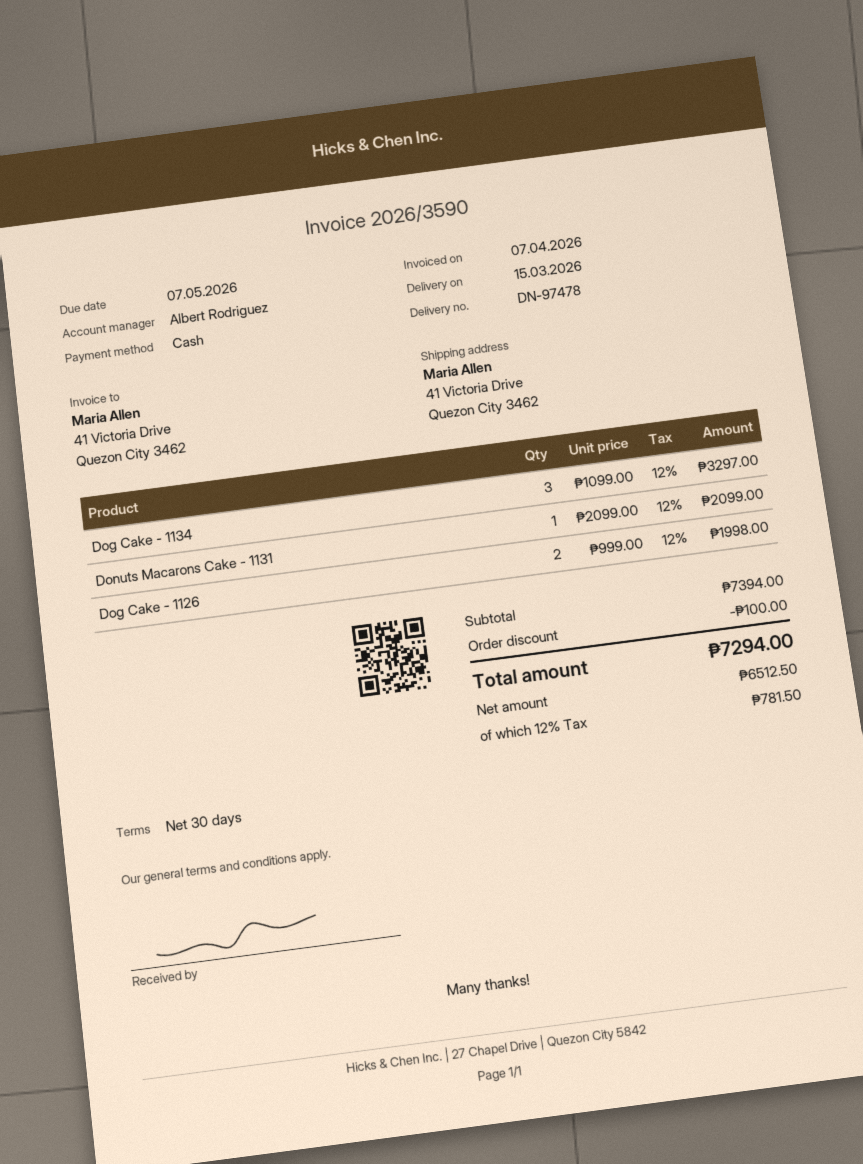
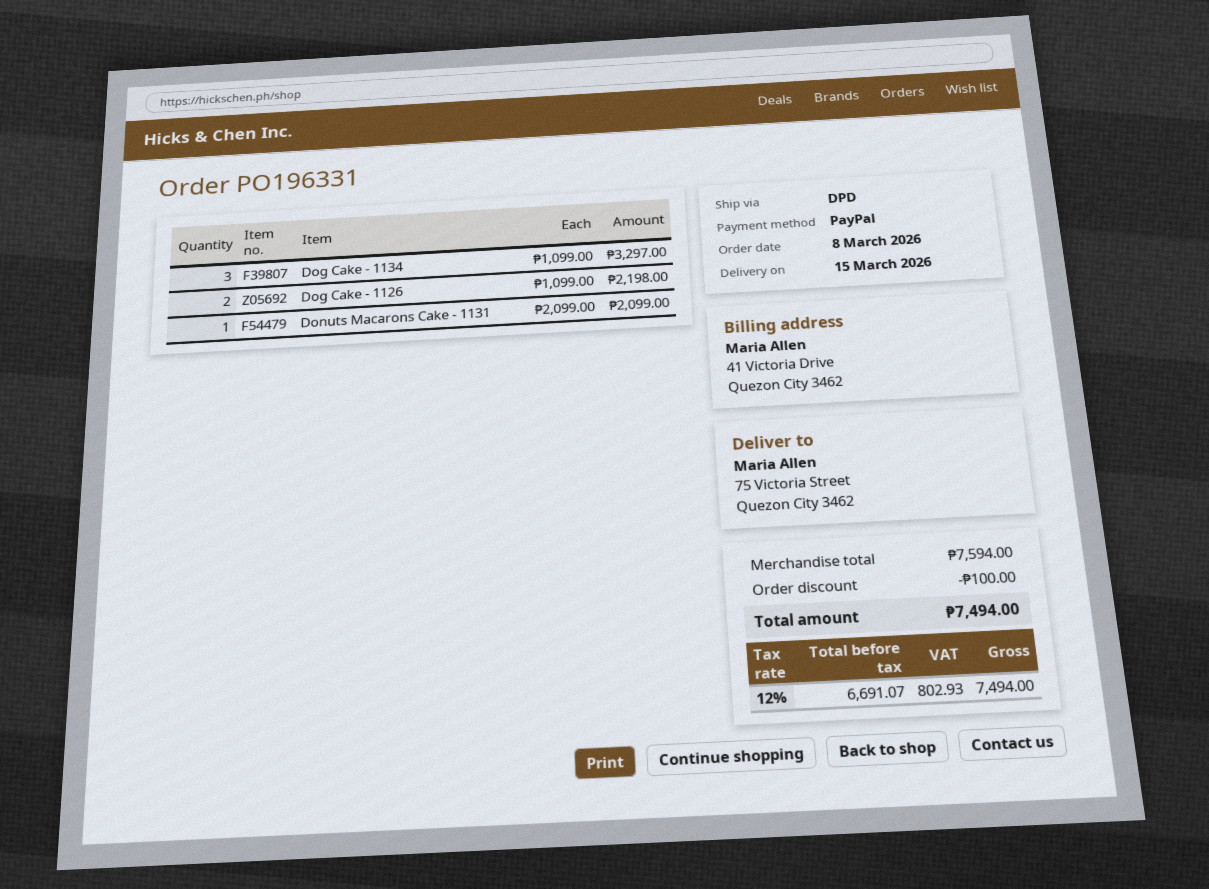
payment method: cash -> PayPal
ship to: 41 Victoria Drive, Quezon City 3462 -> 75 Victoria Street, Quezon City 3462
Dog Cake - 1126: 2 x 999.00 = 1998.00 -> 2 x 1099.00 = 2198.00
subtotal: 7394.00 -> 7594.00
net: 6512.50 -> 6691.07
tax: 12% = 781.50 -> 12% = 802.93
total: 7294.00 -> 7494.00

